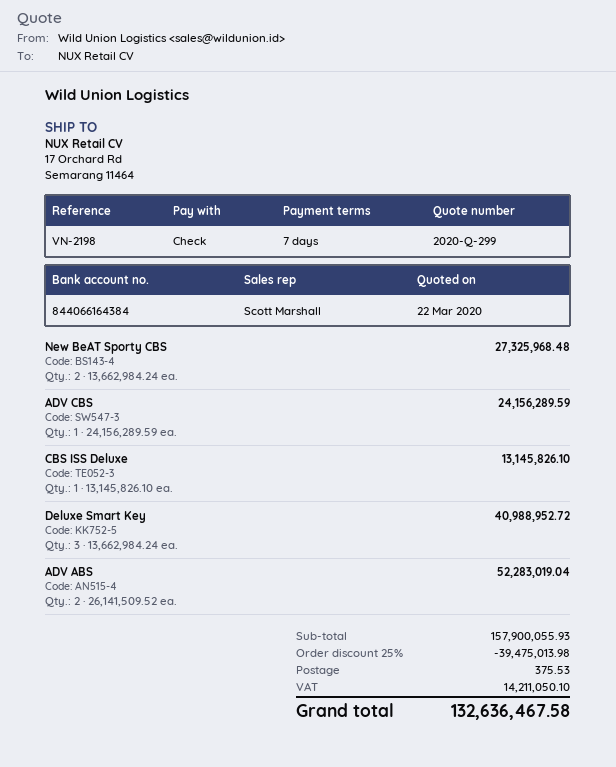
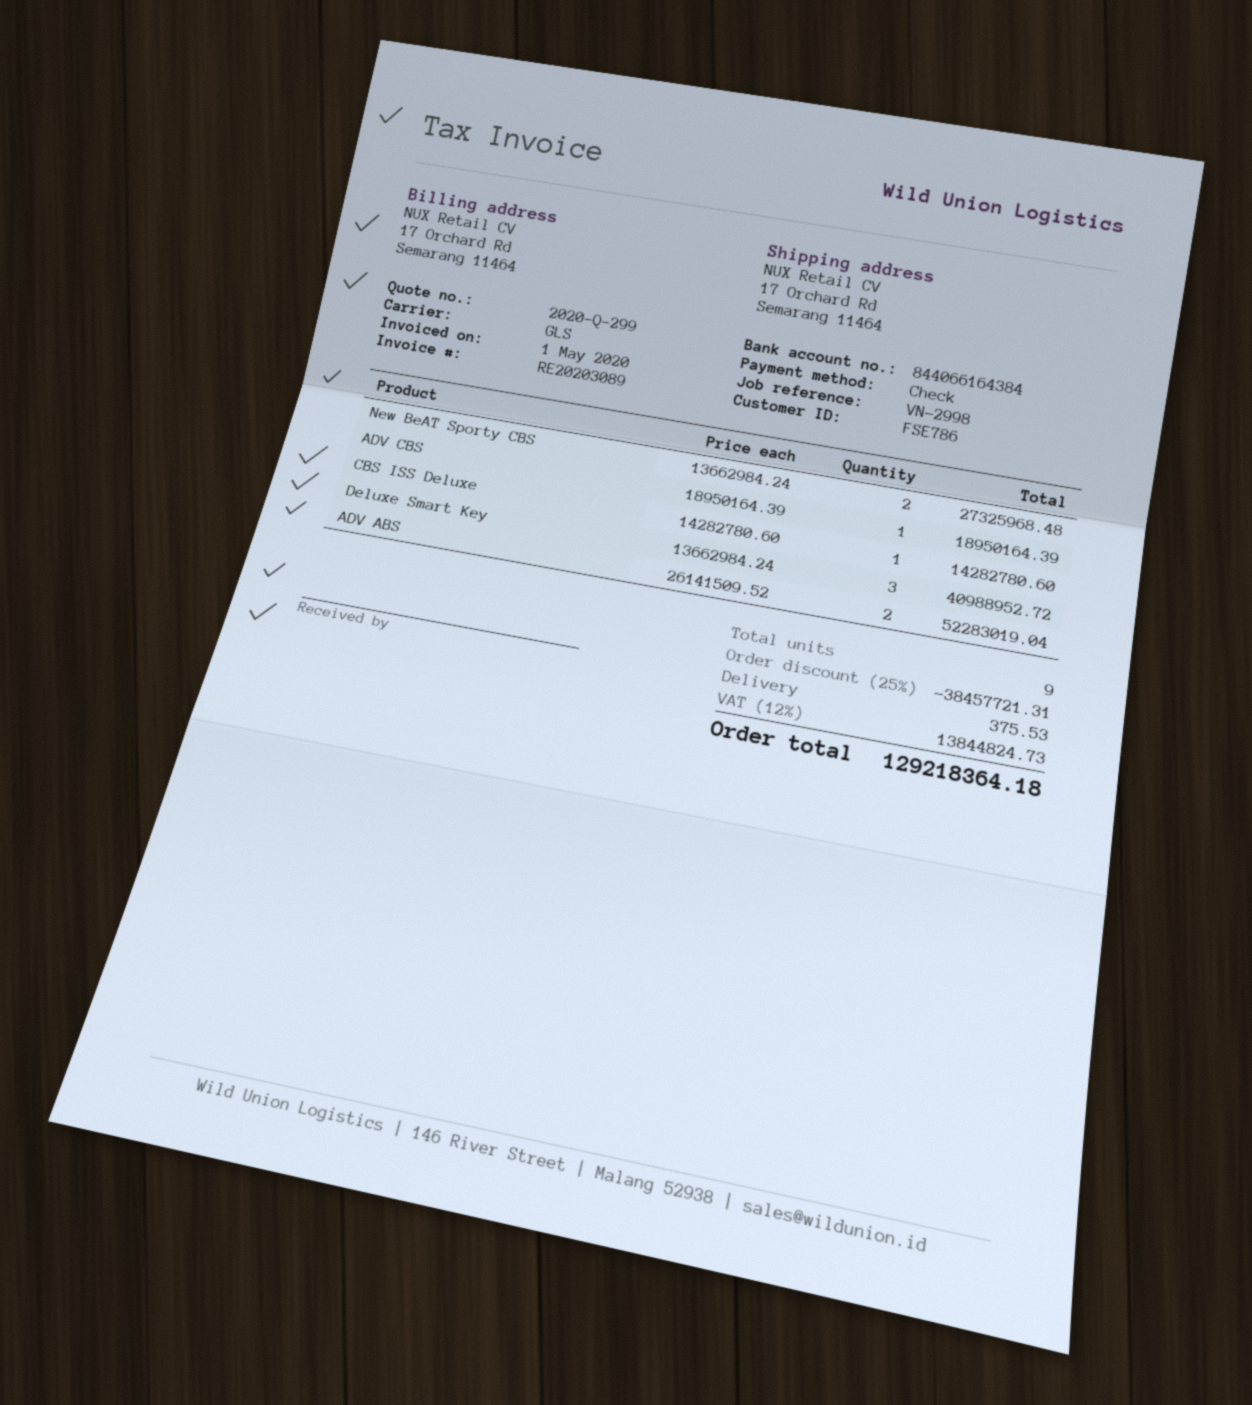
reference: VN-2198 -> VN-2998
ADV CBS: 1 x 24156289.59 = 24156289.59 -> 1 x 18950164.39 = 18950164.39
CBS ISS Deluxe: 1 x 13145826.10 = 13145826.10 -> 1 x 14282780.60 = 14282780.60
discount: 25% = 39475013.98 -> 25% = 38457721.31
tax: 14211050.10 -> 13844824.73
total: 132636467.58 -> 129218364.18

